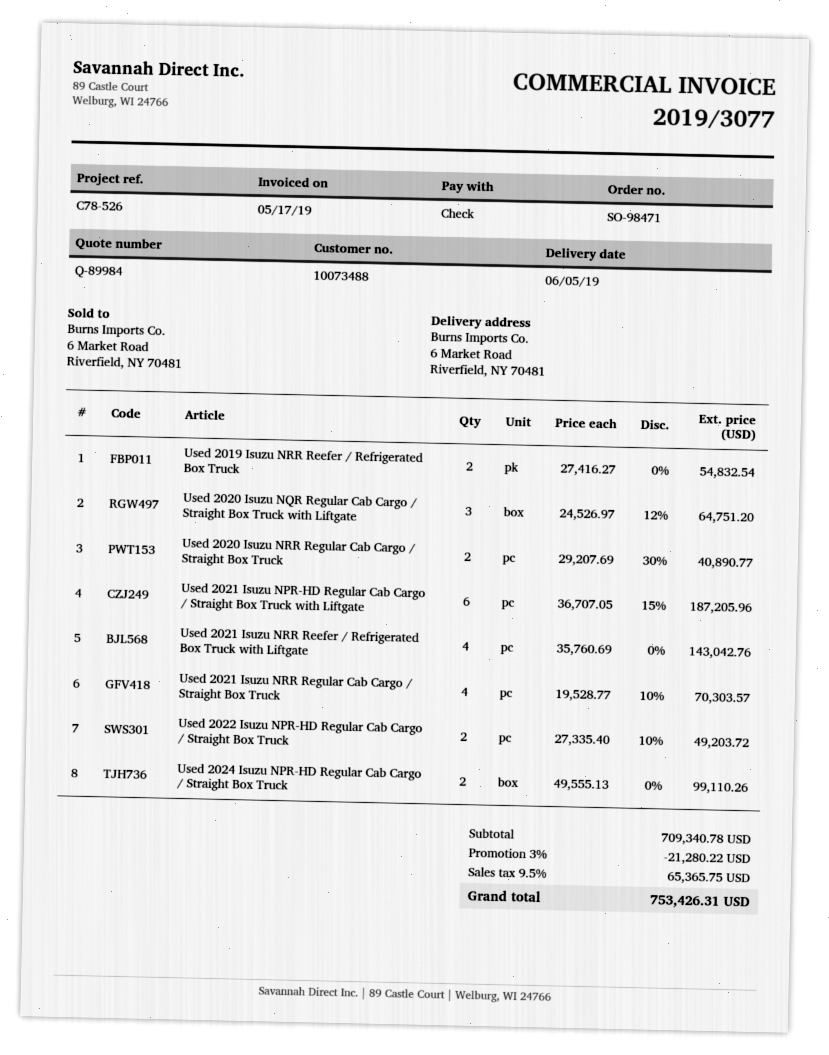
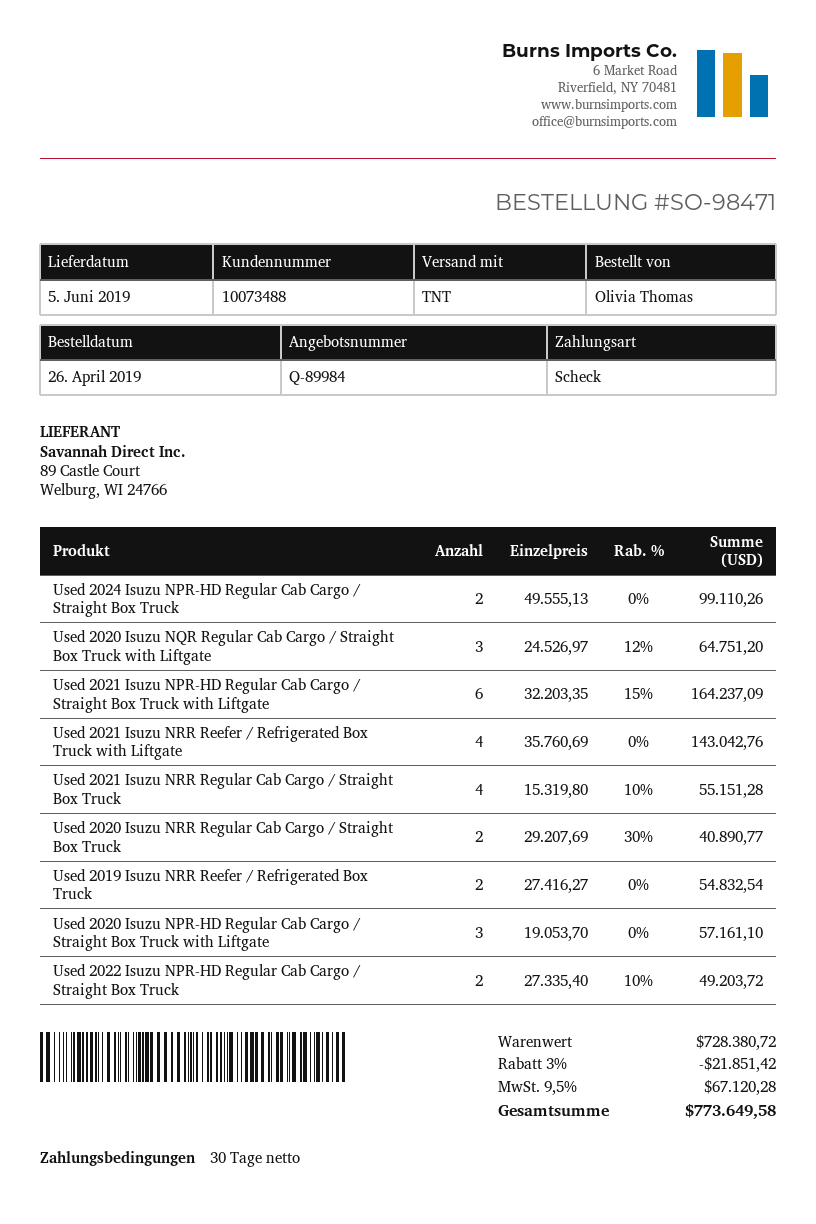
Used 2021 Isuzu NPR-HD Regular Cab Cargo / Straight Box Truck with Liftgate: 6 x 36707.05 - 15% = 187205.96 -> 6 x 32203.35 - 15% = 164237.09
Used 2021 Isuzu NRR Regular Cab Cargo / Straight Box Truck: 4 x 19528.77 - 10% = 70303.57 -> 4 x 15319.80 - 10% = 55151.28
Used 2020 Isuzu NPR-HD Regular Cab Cargo / Straight Box Truck with Liftgate: none -> 3 x 19053.70 = 57161.10
subtotal: 709340.78 -> 728380.72
discount: 3% = 21280.22 -> 3% = 21851.42
tax: 9.5% = 65365.75 -> 9.5% = 67120.28
total: 753426.31 -> 773649.58

